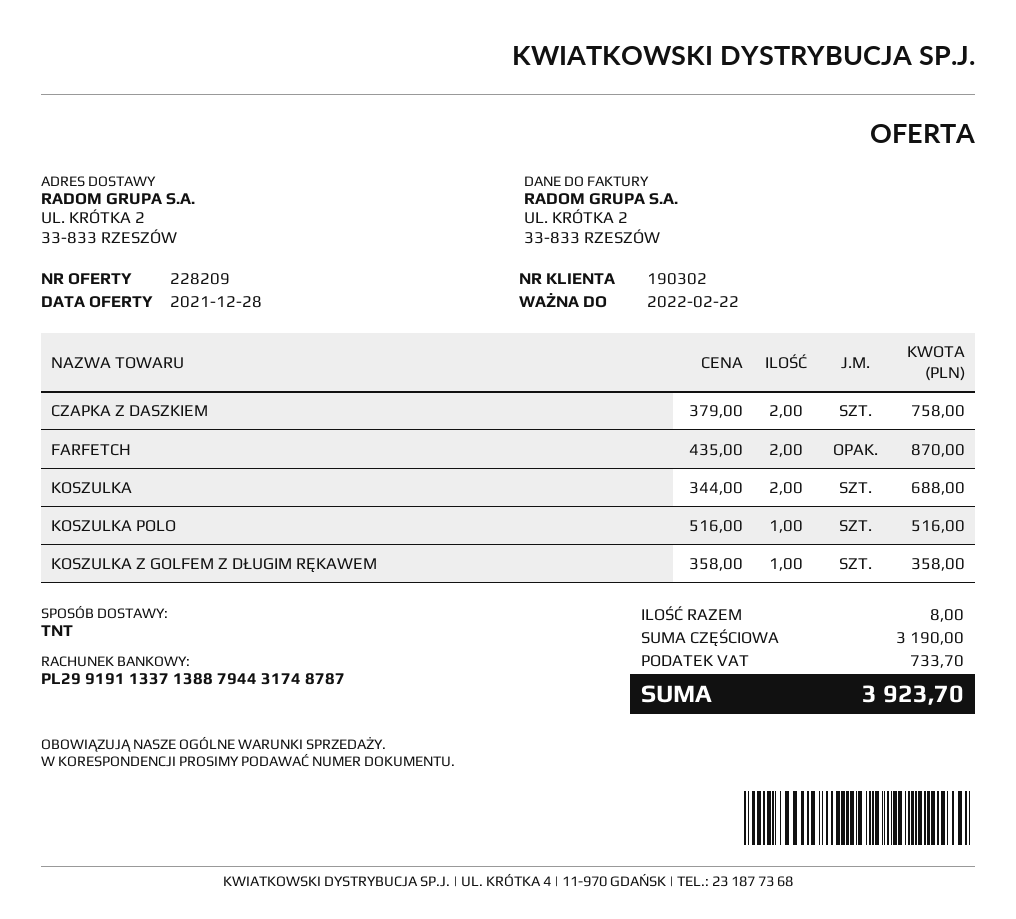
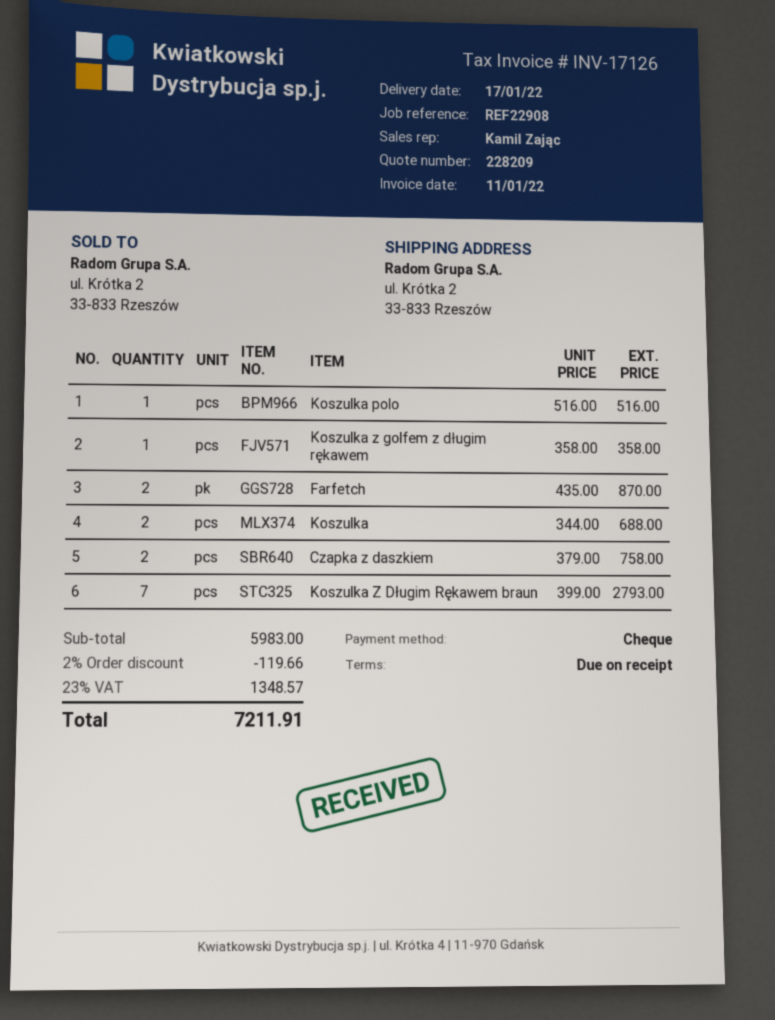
Koszulka Z Długim Rękawem braun: none -> 7 x 399.00 = 2793.00
subtotal: 3190.00 -> 5983.00
discount: none -> 2% = 119.66
tax: 733.70 -> 1348.57
total: 3923.70 -> 7211.91

